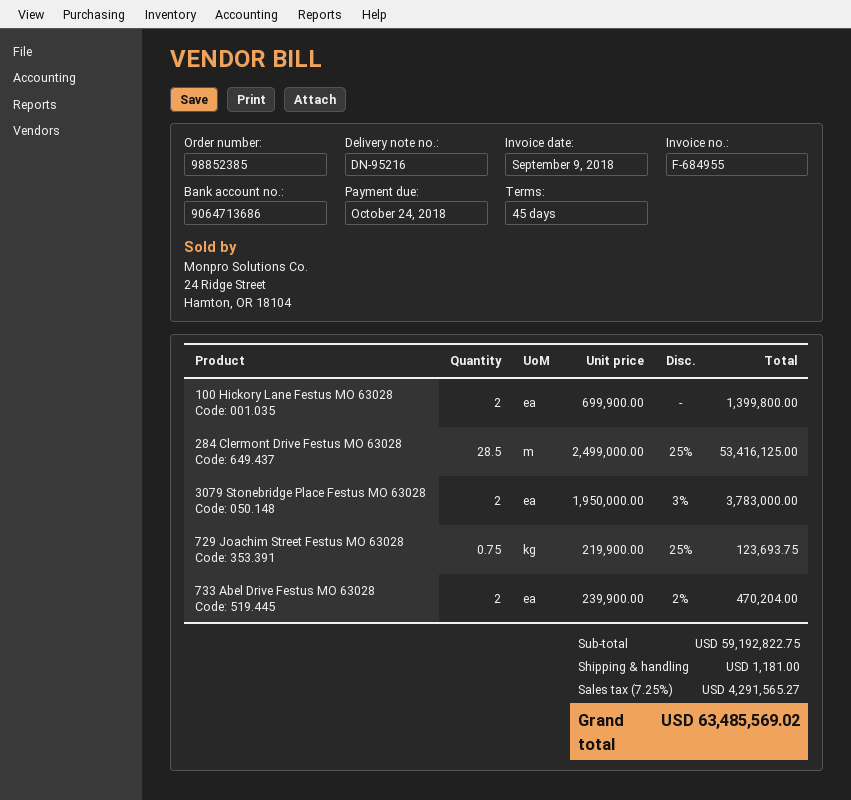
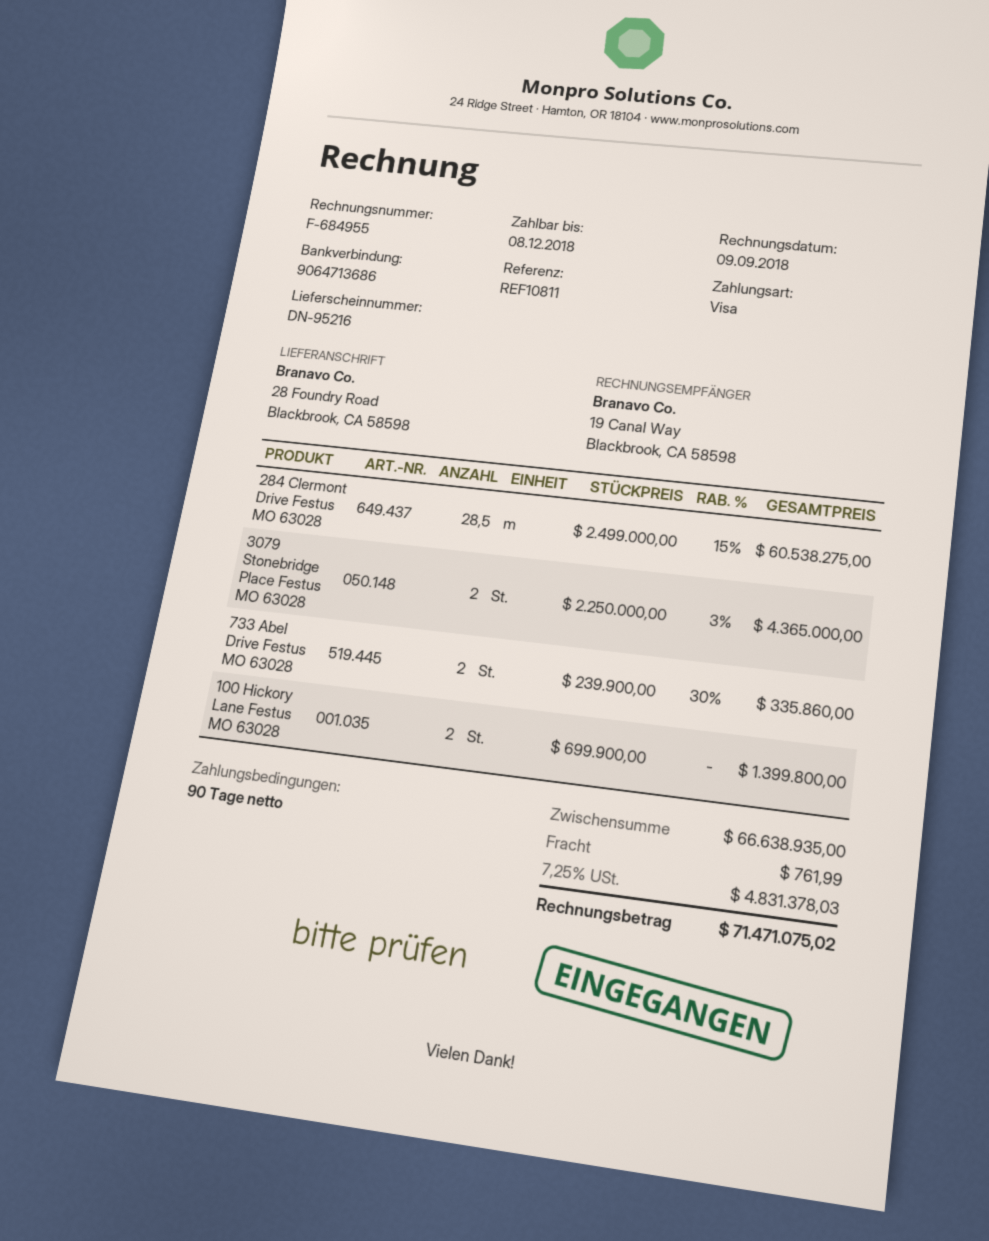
payment terms: 45 days -> 90 days
due date: 2018-10-24 -> 2018-12-08
284 Clermont Drive Festus MO 63028: 28.5 x 2499000.00 - 25% = 53416125.00 -> 28.5 x 2499000.00 - 15% = 60538275.00
3079 Stonebridge Place Festus MO 63028: 2 x 1950000.00 - 3% = 3783000.00 -> 2 x 2250000.00 - 3% = 4365000.00
729 Joachim Street Festus MO 63028: 0.75 x 219900.00 - 25% = 123693.75 -> none
733 Abel Drive Festus MO 63028: 2 x 239900.00 - 2% = 470204.00 -> 2 x 239900.00 - 30% = 335860.00
subtotal: 59192822.75 -> 66638935.00
shipping: 1181.00 -> 761.99
tax: 7.25% = 4291565.27 -> 7.25% = 4831378.03
total: 63485569.02 -> 71471075.02

